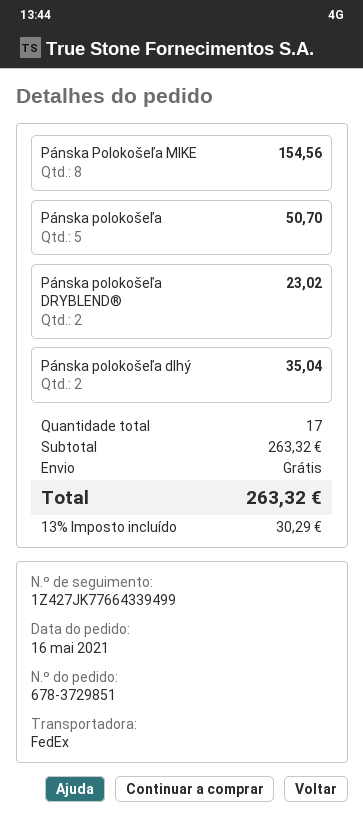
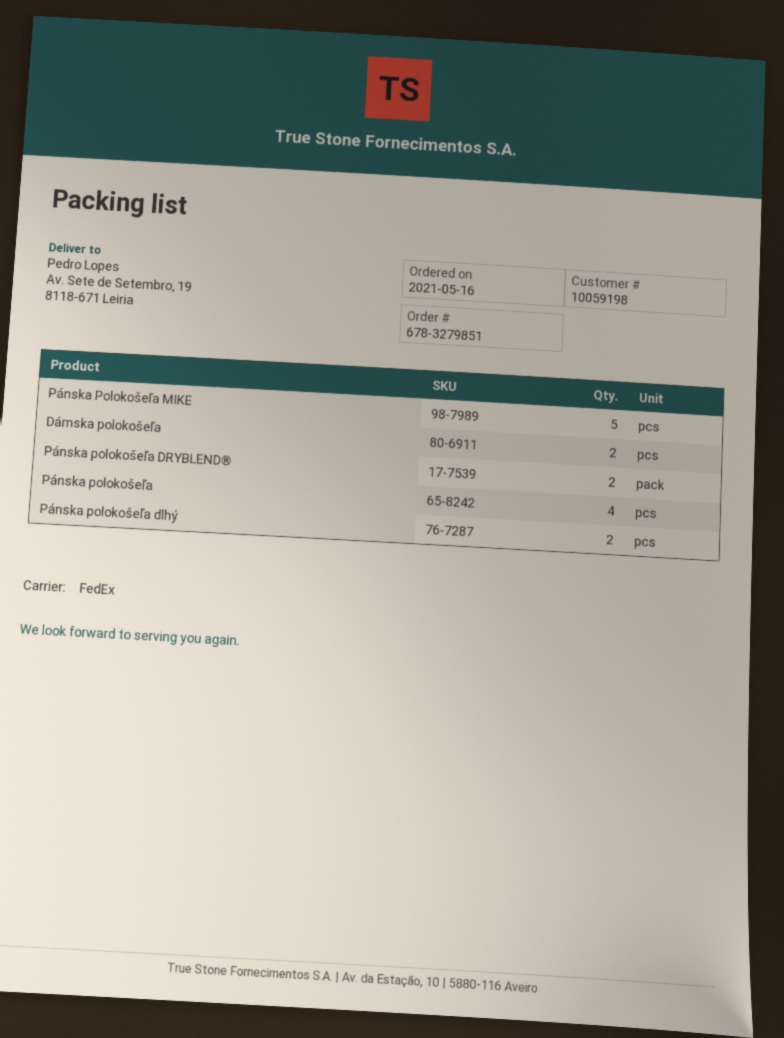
order number: 678-3729851 -> 678-3279851
Pánska Polokošeľa MIKE: 8 -> 5
Pánska polokošeľa: 5 -> 4
Dámska polokošeľa: none -> 2

